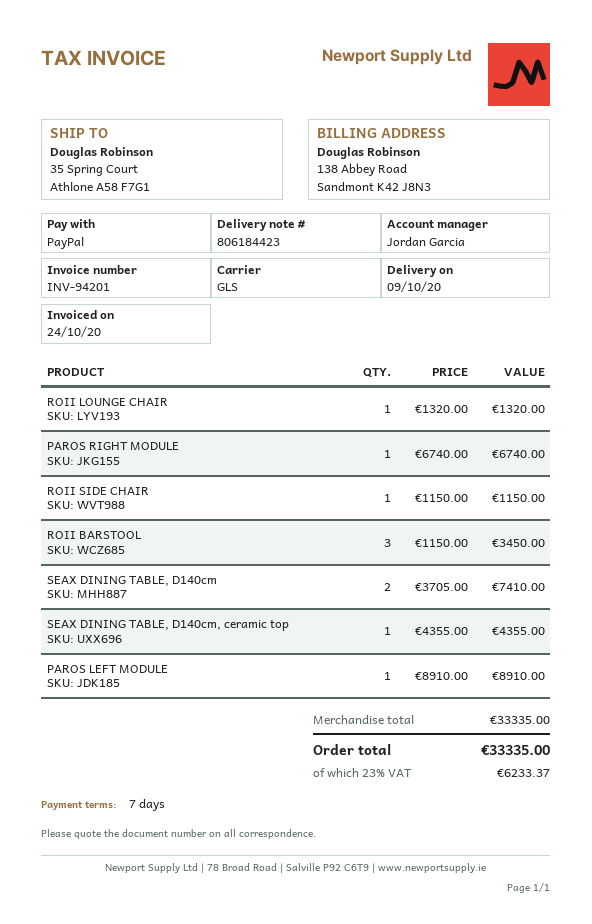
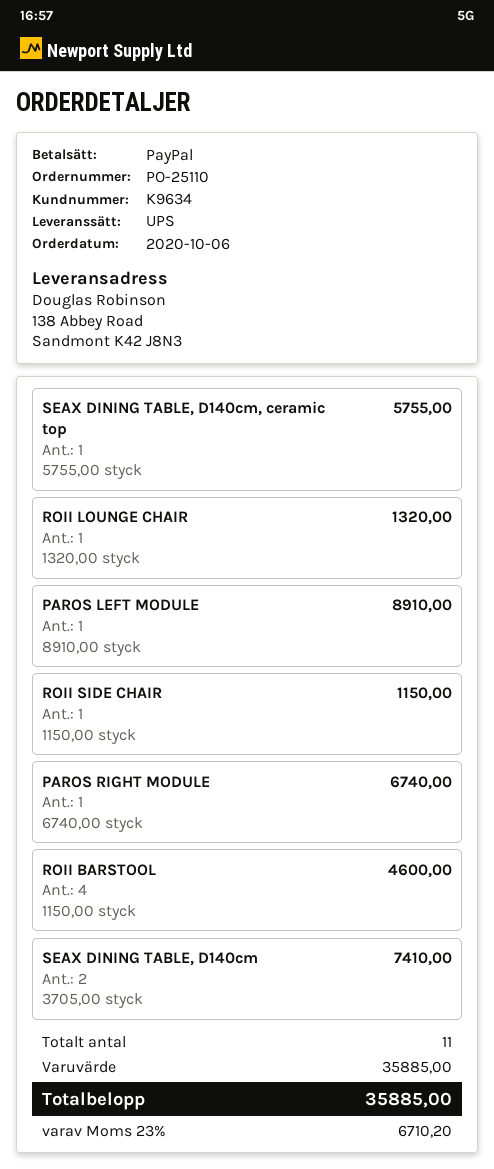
shipping method: GLS -> UPS
ship to: 35 Spring Court, Athlone A58 F7G1 -> 138 Abbey Road, Sandmont K42 J8N3
ROII BARSTOOL: 3 x 1150.00 = 3450.00 -> 4 x 1150.00 = 4600.00
SEAX DINING TABLE, D140cm, ceramic top: 1 x 4355.00 = 4355.00 -> 1 x 5755.00 = 5755.00
subtotal: 33335.00 -> 35885.00
tax: 23% = 6233.37 -> 23% = 6710.20
total: 33335.00 -> 35885.00

